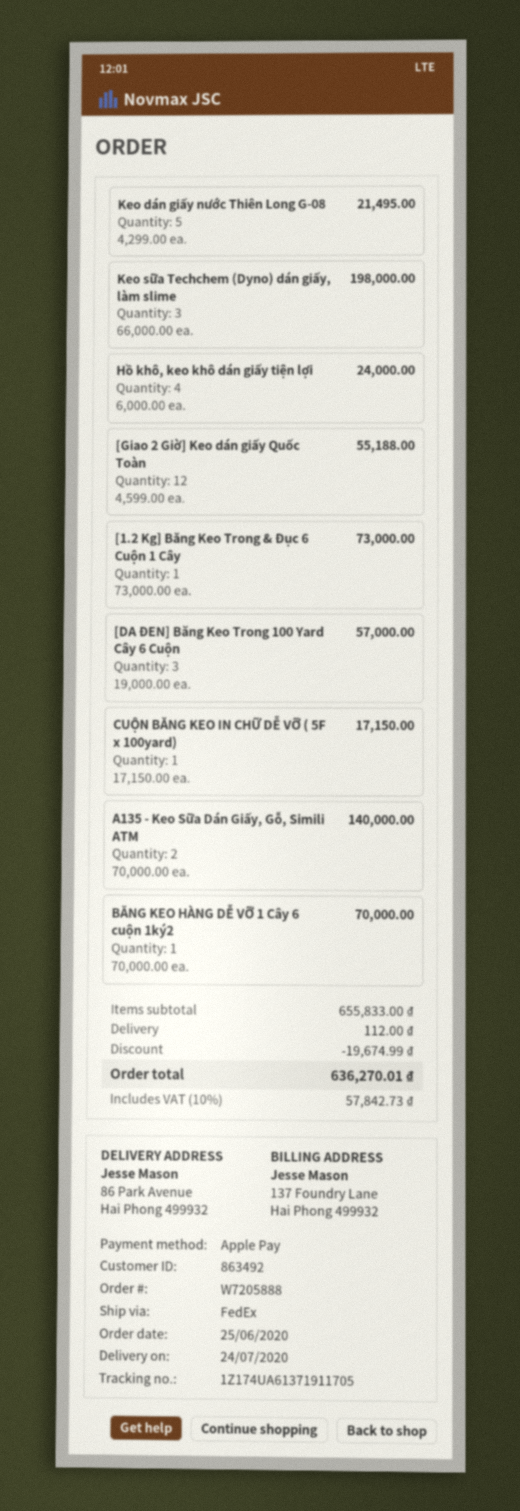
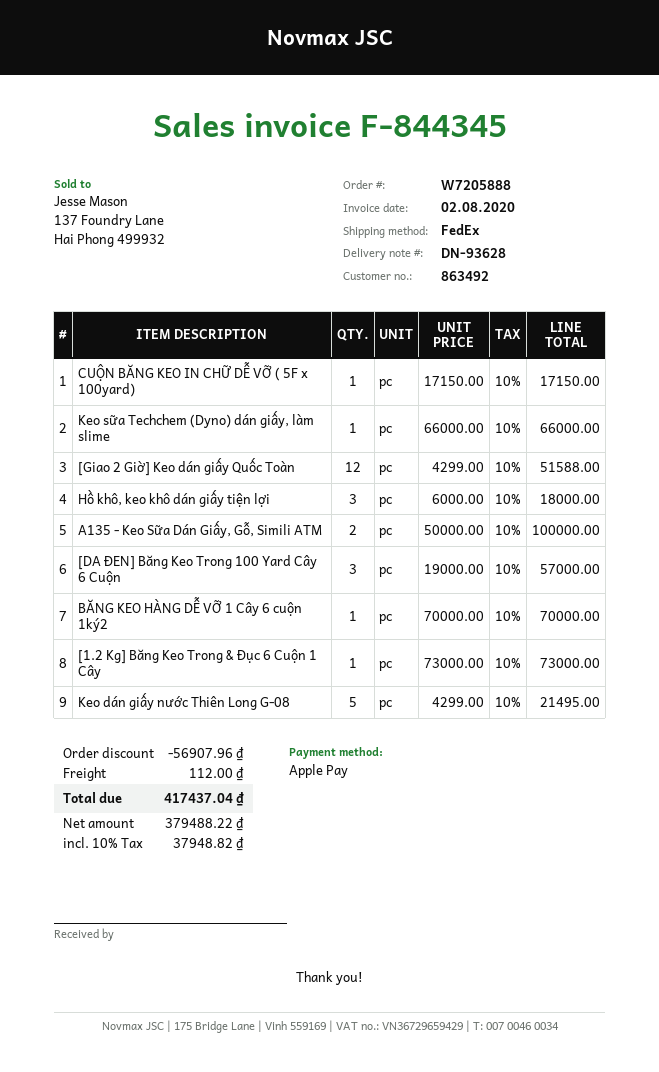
Keo sữa Techchem (Dyno) dán giấy, làm slime: 3 x 66000.00 = 198000.00 -> 1 x 66000.00 = 66000.00
Hồ khô, keo khô dán giấy tiện lợi: 4 x 6000.00 = 24000.00 -> 3 x 6000.00 = 18000.00
[Giao 2 Giờ] Keo dán giấy Quốc Toàn: 12 x 4599.00 = 55188.00 -> 12 x 4299.00 = 51588.00
A135 - Keo Sữa Dán Giấy, Gỗ, Simili ATM: 2 x 70000.00 = 140000.00 -> 2 x 50000.00 = 100000.00
discount: 19674.99 -> 56907.96
tax: 10% = 57842.73 -> 10% = 37948.82
total: 636270.01 -> 417437.04

